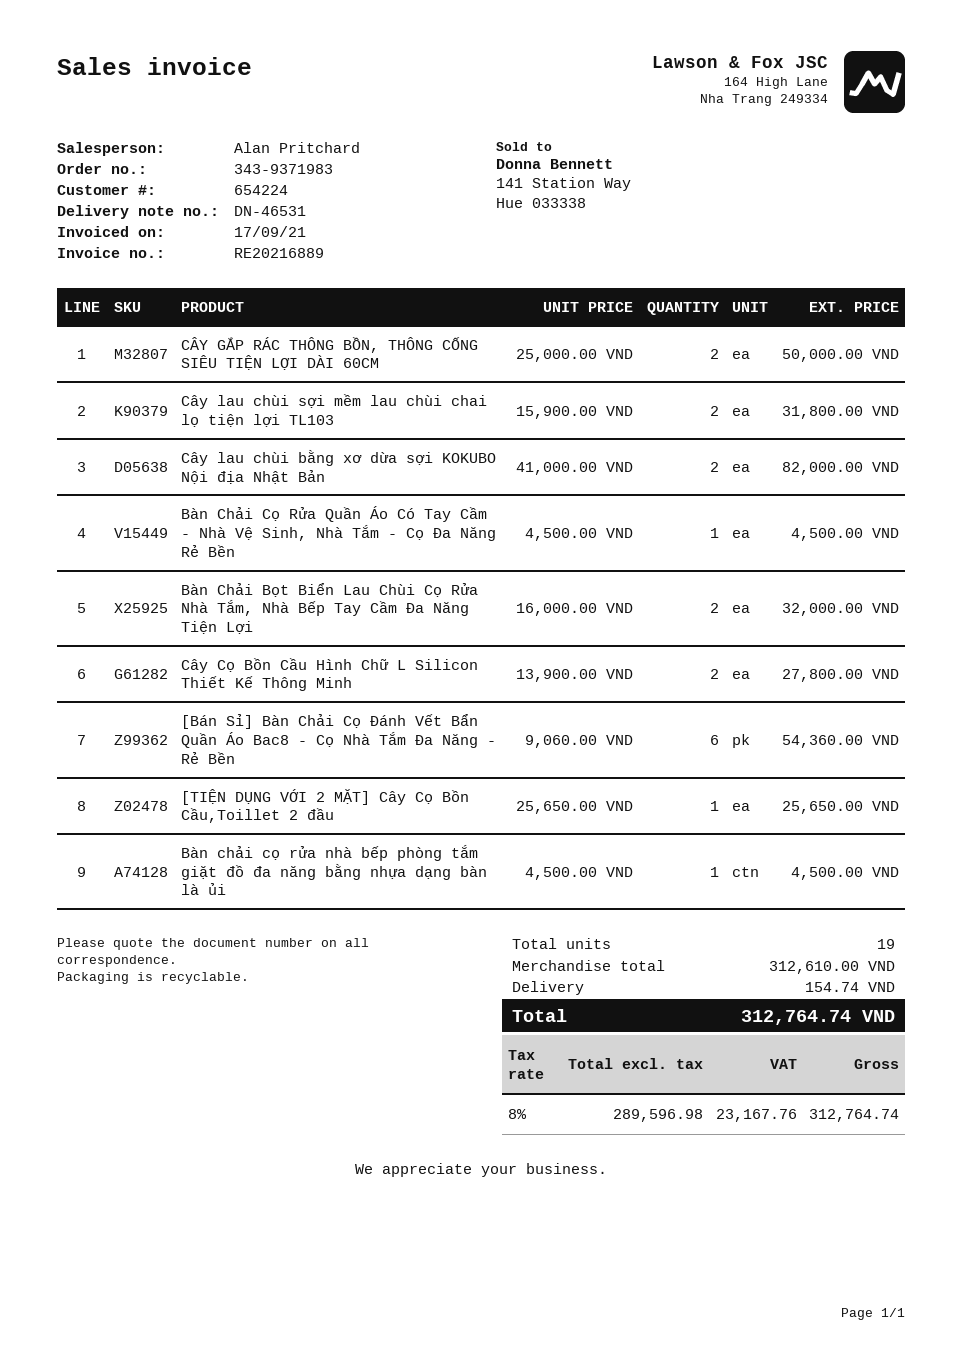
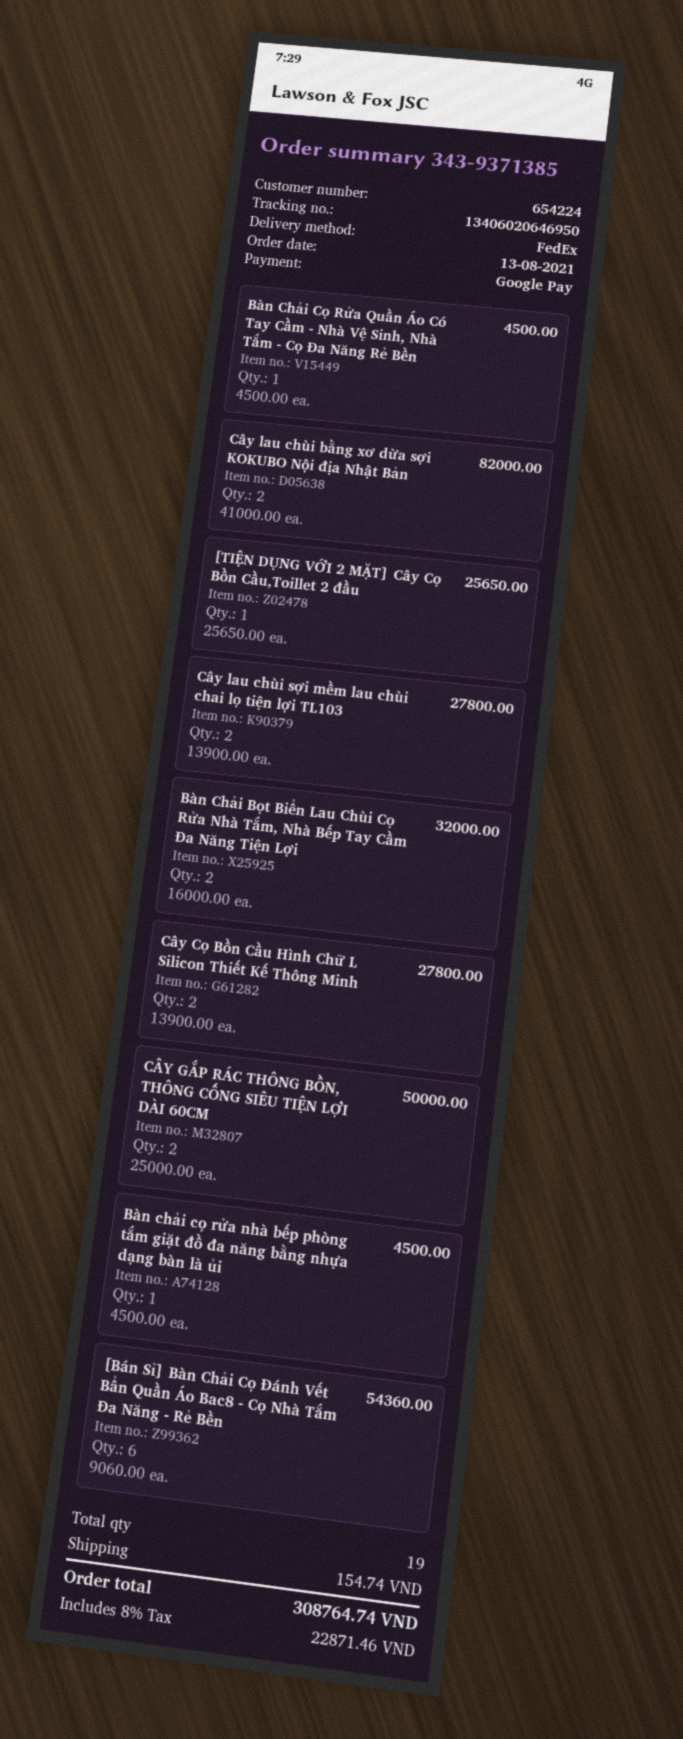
order number: 343-9371983 -> 343-9371385
Cây lau chùi sợi mềm lau chùi chai lọ tiện lợi TL103: 2 x 15900.00 = 31800.00 -> 2 x 13900.00 = 27800.00
tax: 8% = 23167.76 -> 8% = 22871.46
total: 312764.74 -> 308764.74

